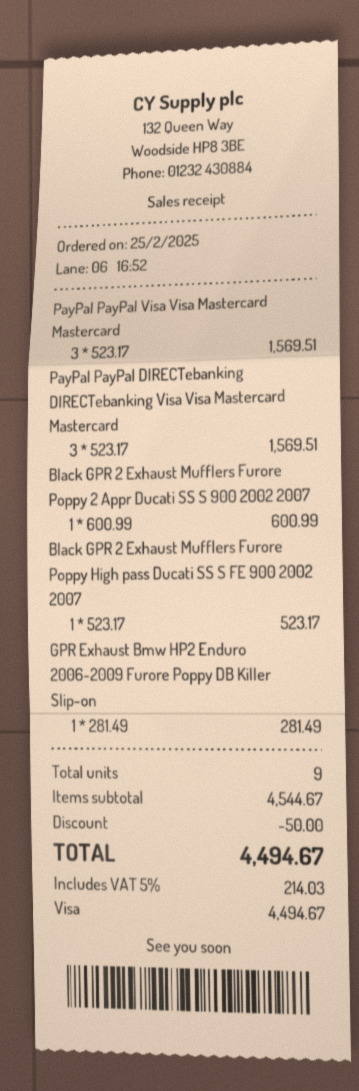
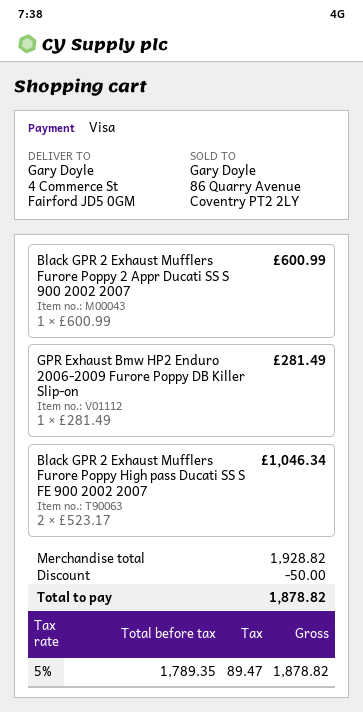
PayPal PayPal Visa Visa Mastercard Mastercard: 3 x 523.17 = 1569.51 -> none
PayPal PayPal DIRECTebanking DIRECTebanking Visa Visa Mastercard Mastercard: 3 x 523.17 = 1569.51 -> none
Black GPR 2 Exhaust Mufflers Furore Poppy High pass Ducati SS S FE 900 2002 2007: 1 x 523.17 = 523.17 -> 2 x 523.17 = 1046.34
subtotal: 4544.67 -> 1928.82
tax: 5% = 214.03 -> 5% = 89.47
total: 4494.67 -> 1878.82

